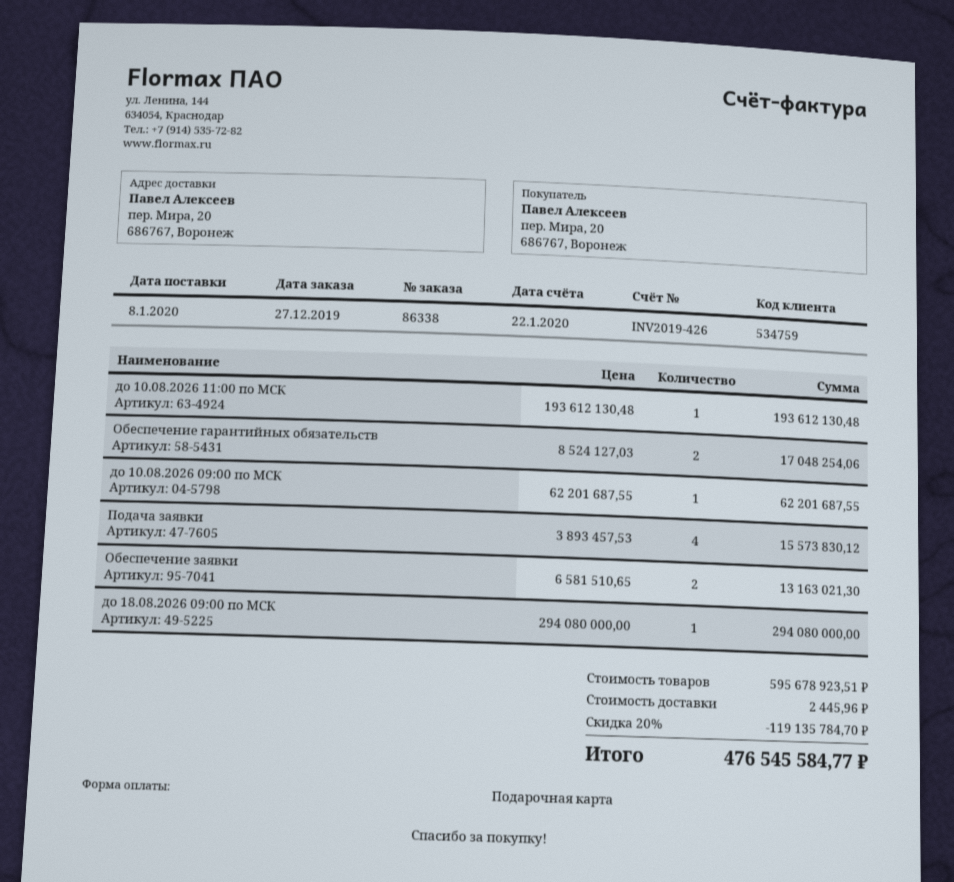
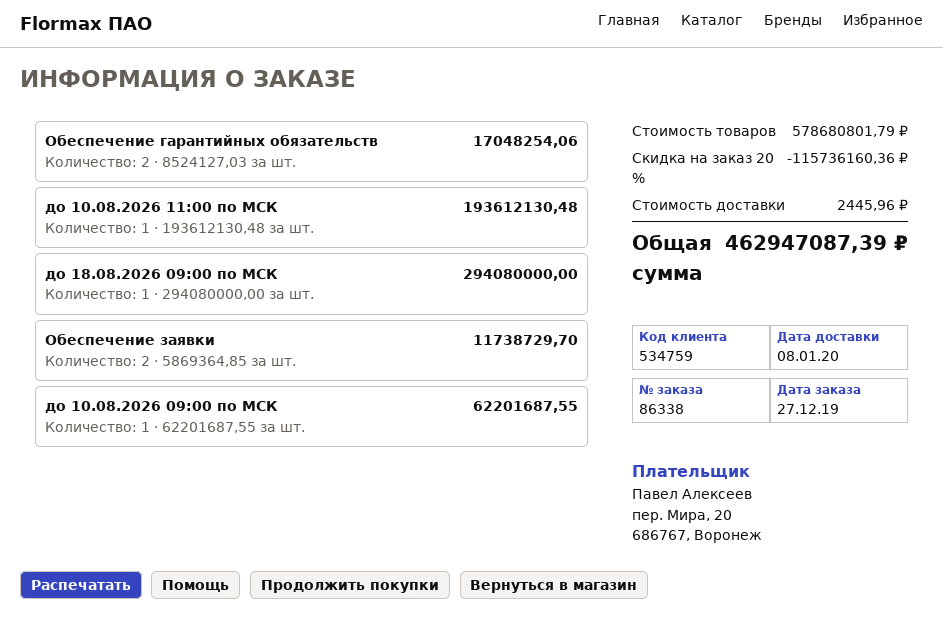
Подача заявки: 4 x 3893457.53 = 15573830.12 -> none
Обеспечение заявки: 2 x 6581510.65 = 13163021.30 -> 2 x 5869364.85 = 11738729.70
subtotal: 595678923.51 -> 578680801.79
discount: 20% = 119135784.70 -> 20% = 115736160.36
total: 476545584.77 -> 462947087.39

